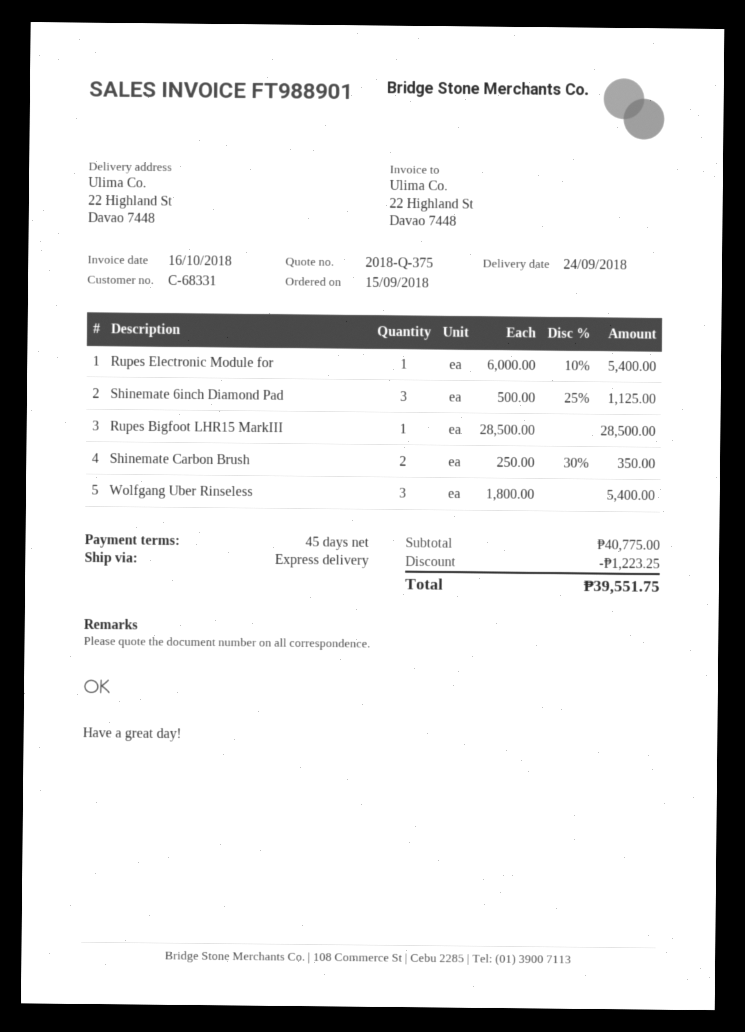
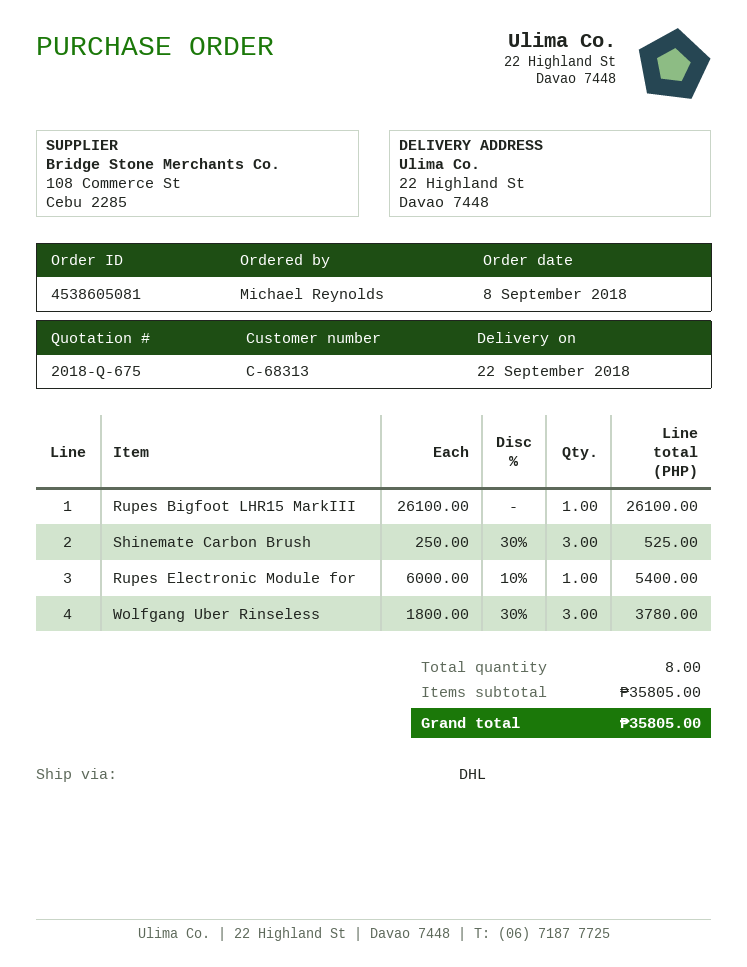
quote number: 2018-Q-375 -> 2018-Q-675
order date: 2018-09-15 -> 2018-09-08
delivery date: 2018-09-24 -> 2018-09-22
customer number: C-68331 -> C-68313
shipping method: express -> DHL
Shinemate 6inch Diamond Pad: 3 x 500.00 - 25% = 1125.00 -> none
Rupes Bigfoot LHR15 MarkIII: 1 x 28500.00 = 28500.00 -> 1 x 26100.00 = 26100.00
Shinemate Carbon Brush: 2 x 250.00 - 30% = 350.00 -> 3 x 250.00 - 30% = 525.00
Wolfgang Uber Rinseless: 3 x 1800.00 = 5400.00 -> 3 x 1800.00 - 30% = 3780.00
subtotal: 40775.00 -> 35805.00
discount: 1223.25 -> none
total: 39551.75 -> 35805.00

